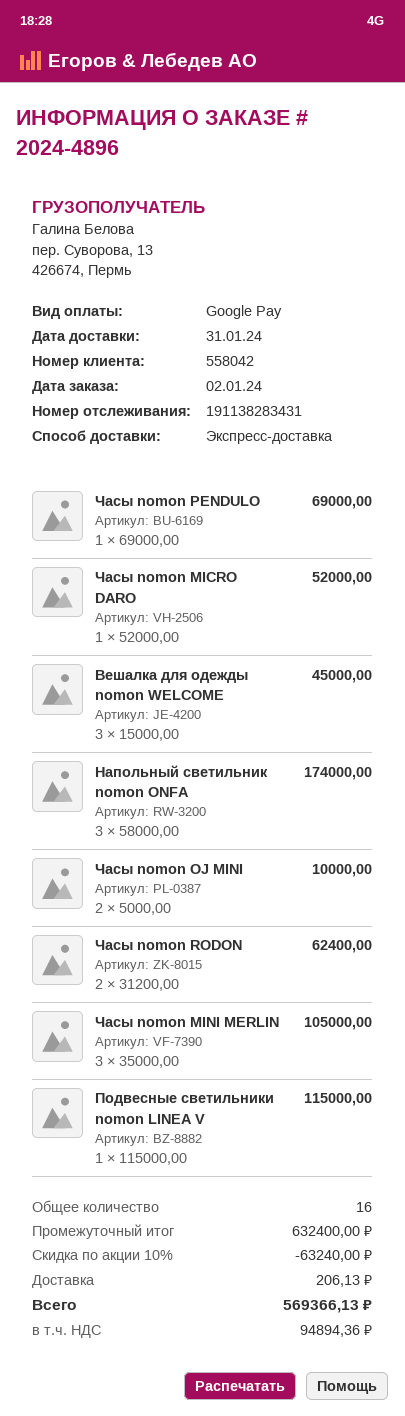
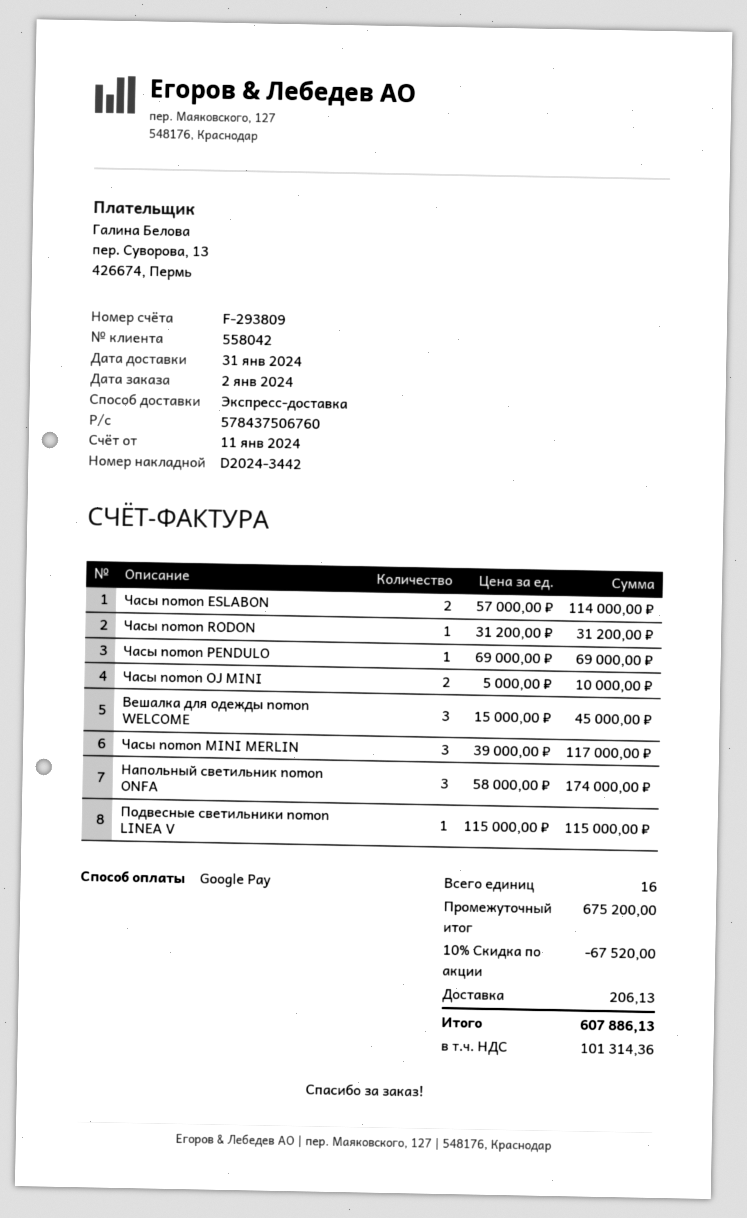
Часы nomon MICRO DARO: 1 x 52000.00 = 52000.00 -> none
Часы nomon RODON: 2 x 31200.00 = 62400.00 -> 1 x 31200.00 = 31200.00
Часы nomon MINI MERLIN: 3 x 35000.00 = 105000.00 -> 3 x 39000.00 = 117000.00
Часы nomon ESLABON: none -> 2 x 57000.00 = 114000.00
subtotal: 632400.00 -> 675200.00
discount: 10% = 63240.00 -> 10% = 67520.00
tax: 94894.36 -> 101314.36
total: 569366.13 -> 607886.13

